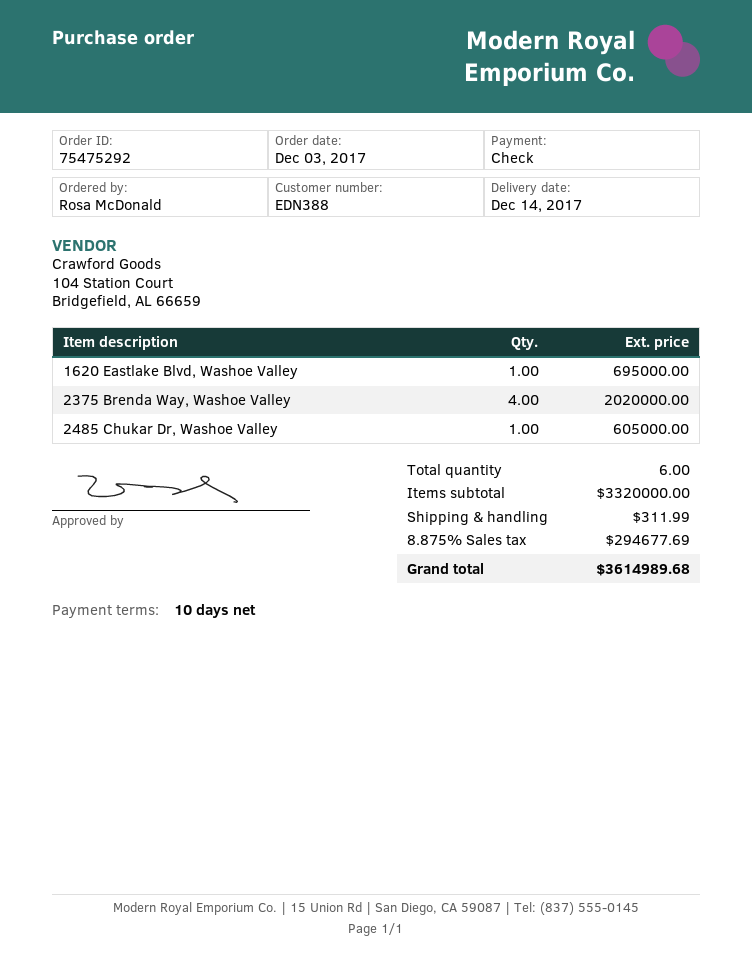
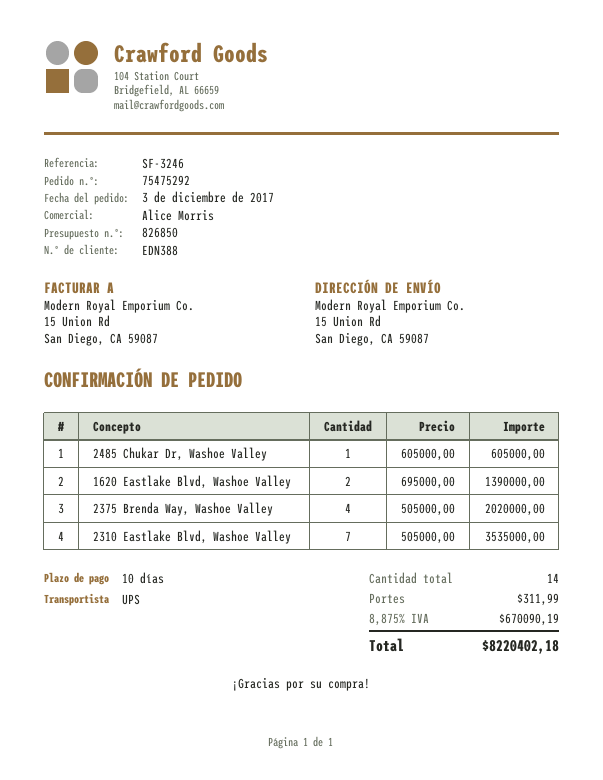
1620 Eastlake Blvd, Washoe Valley: 1 for 695000.00 -> 2 for 1390000.00
2310 Eastlake Blvd, Washoe Valley: none -> 7 for 3535000.00
total quantity: 6 -> 14
tax: 8.875% = 294677.69 -> 8.875% = 670090.19
total: 3614989.68 -> 8220402.18

